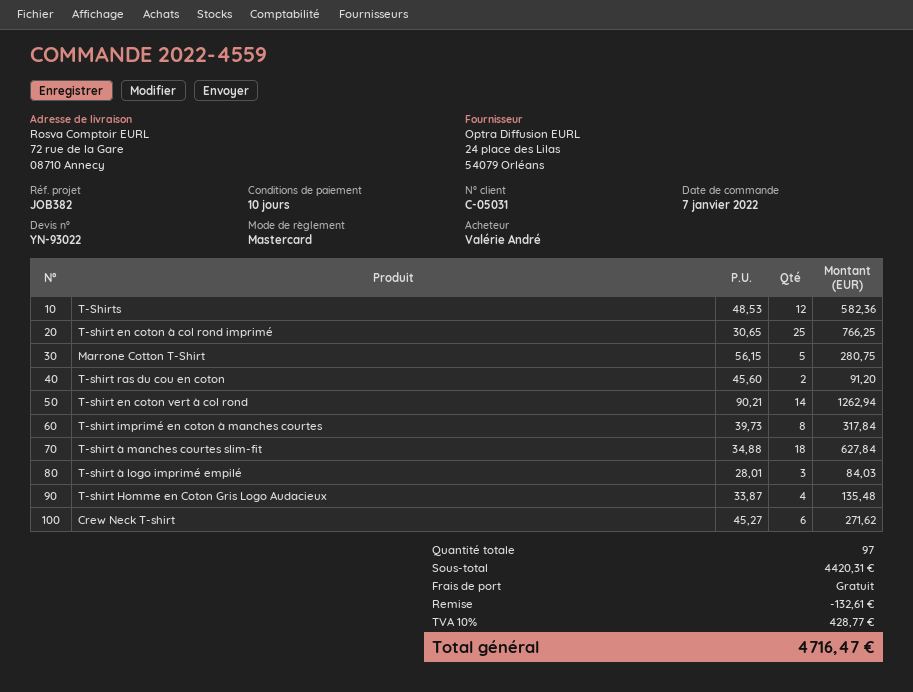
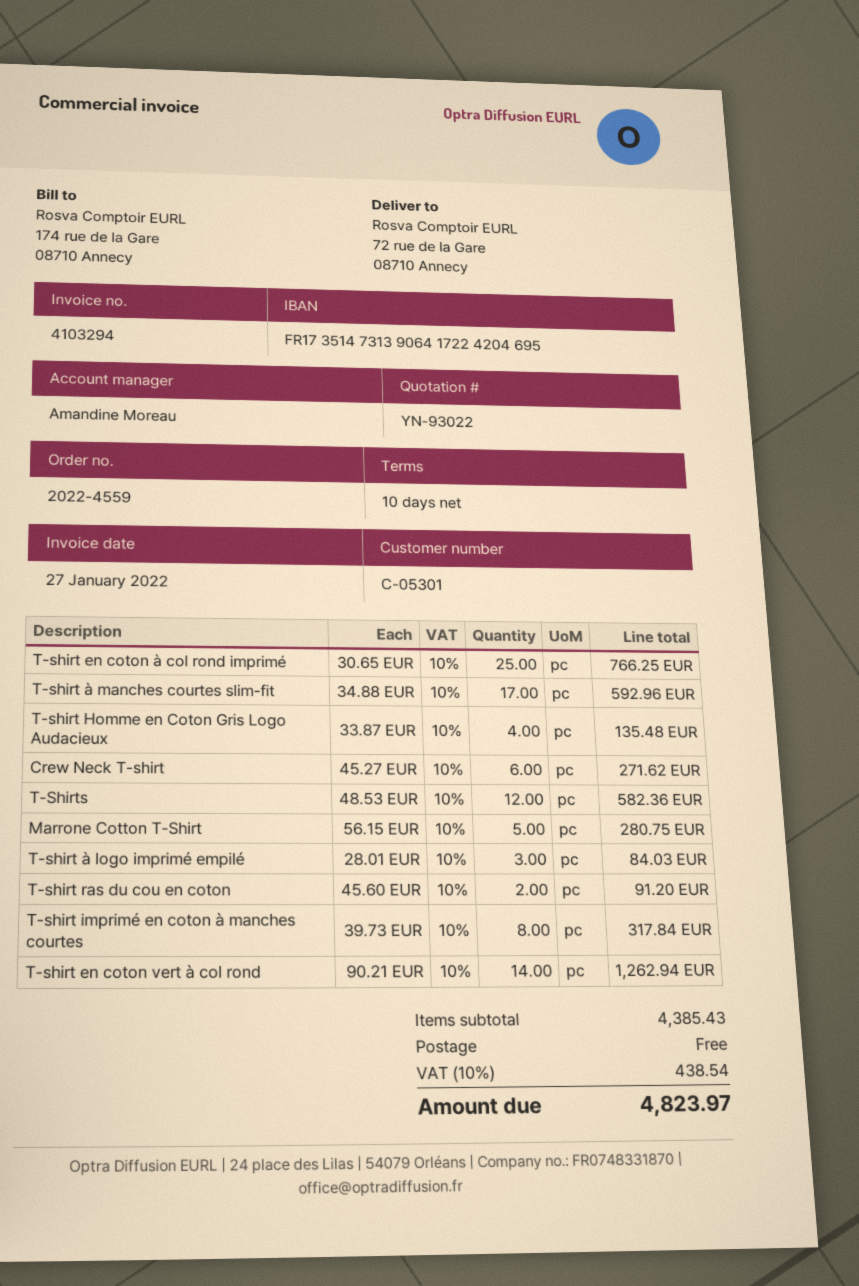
customer number: C-05031 -> C-05301
T-shirt à manches courtes slim-fit: 18 x 34.88 = 627.84 -> 17 x 34.88 = 592.96
subtotal: 4420.31 -> 4385.43
discount: 132.61 -> none
tax: 10% = 428.77 -> 10% = 438.54
total: 4716.47 -> 4823.97

